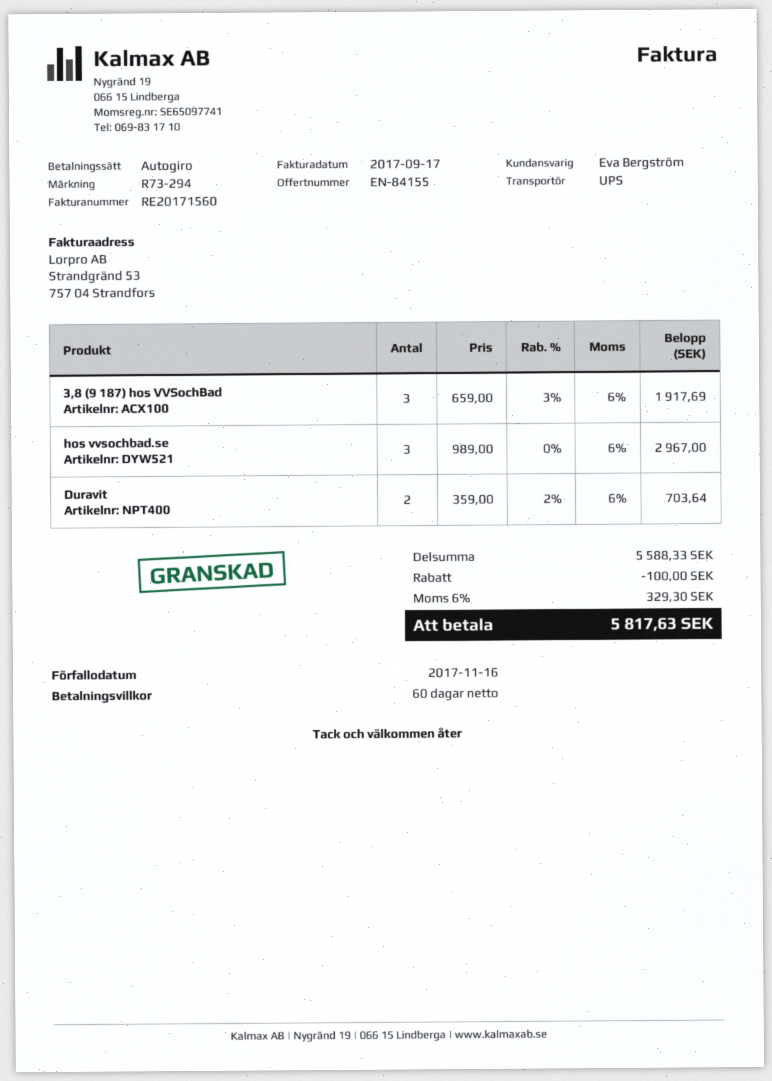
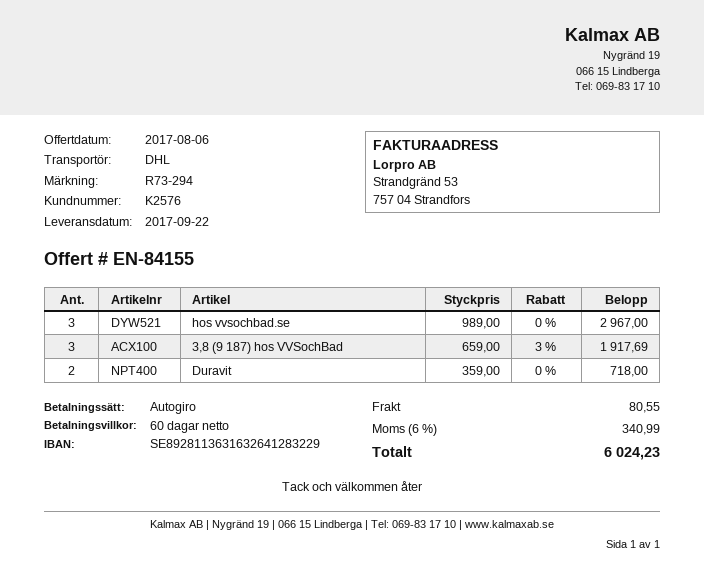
shipping method: UPS -> DHL
Duravit: 2 x 359.00 - 2% = 703.64 -> 2 x 359.00 = 718.00
discount: 100.00 -> none
shipping: none -> 80.55
tax: 6% = 329.30 -> 6% = 340.99
total: 5817.63 -> 6024.23

